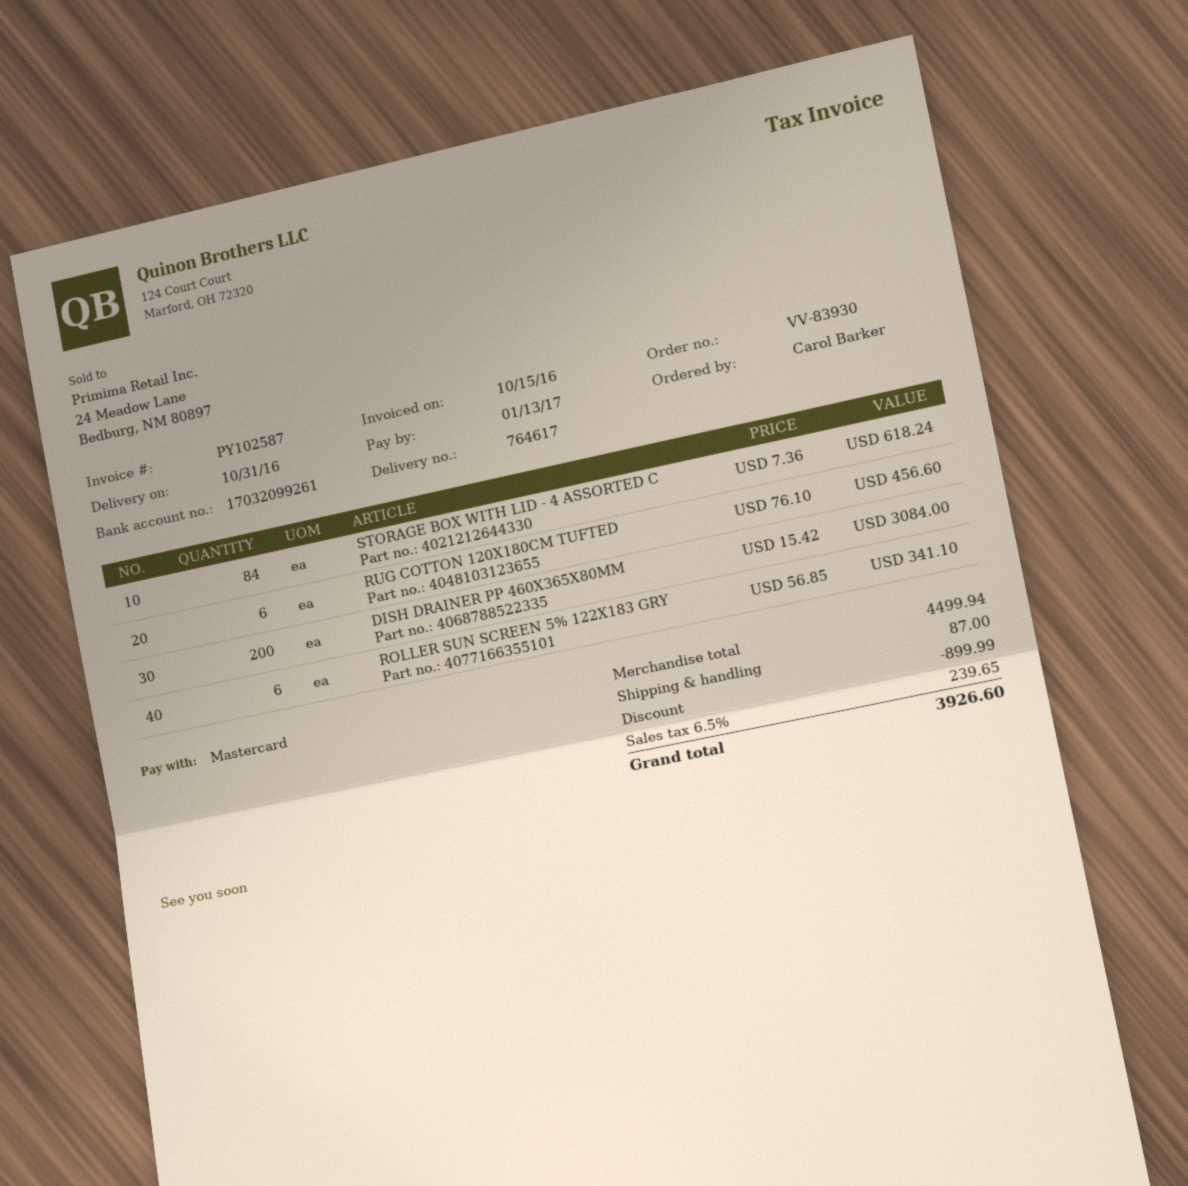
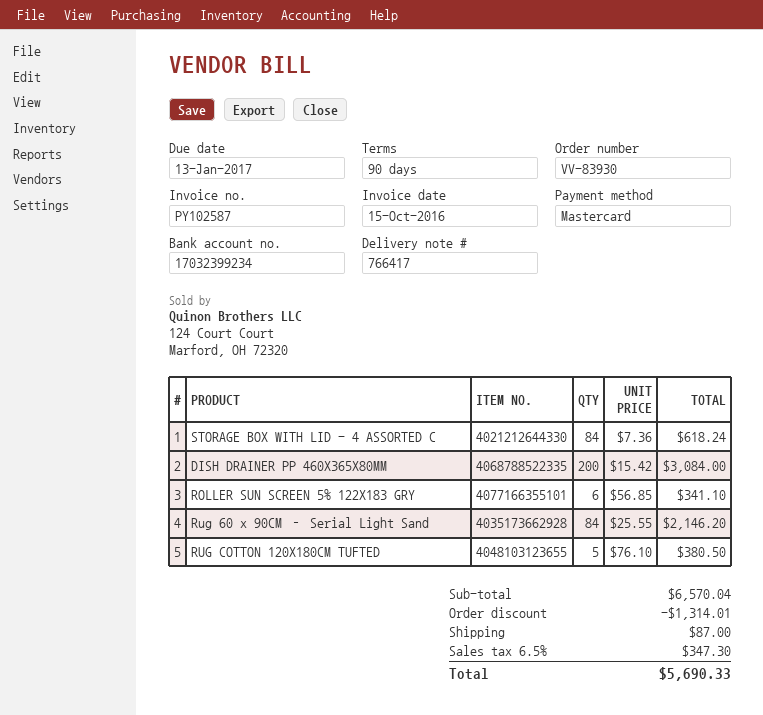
delivery note number: 764617 -> 766417
bank account: 17032099261 -> 17032399234
RUG COTTON 120X180CM TUFTED: 6 x 76.10 = 456.60 -> 5 x 76.10 = 380.50
Rug 60 x 90CM – Serial Light Sand: none -> 84 x 25.55 = 2146.20
subtotal: 4499.94 -> 6570.04
discount: 899.99 -> 1314.01
tax: 6.5% = 239.65 -> 6.5% = 347.30
total: 3926.60 -> 5690.33

